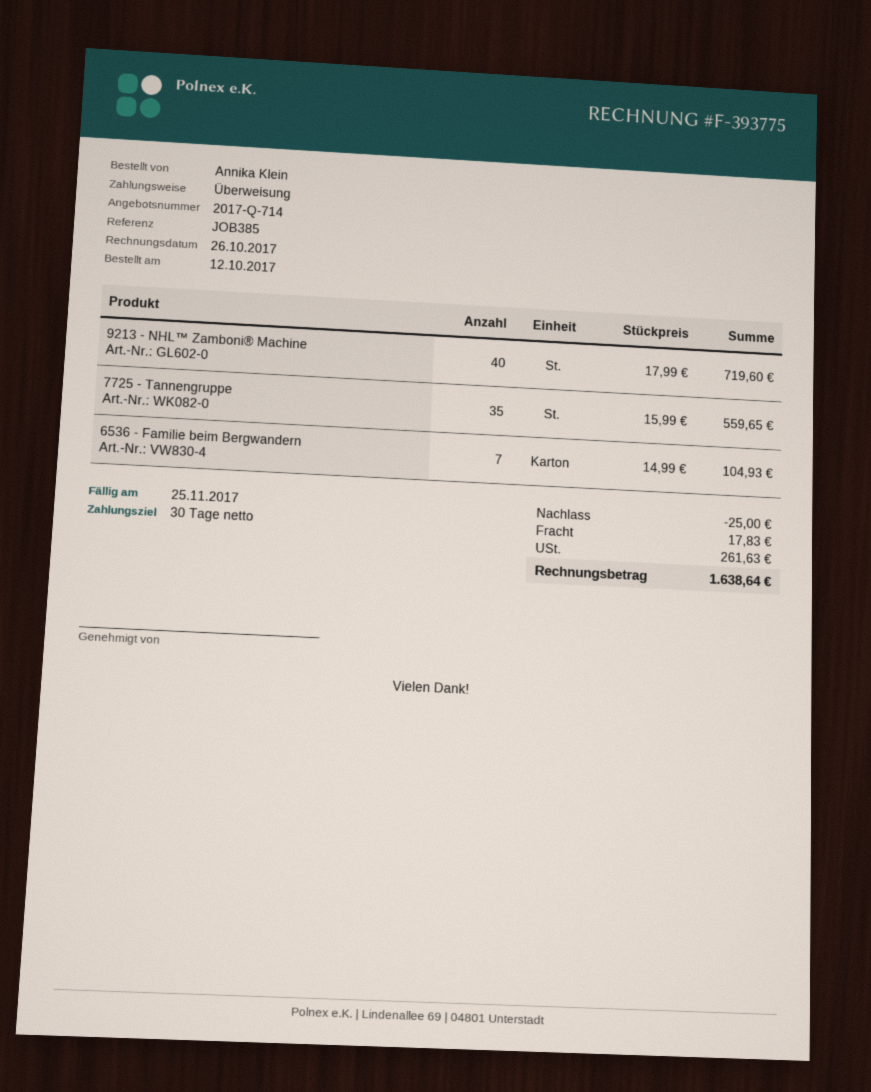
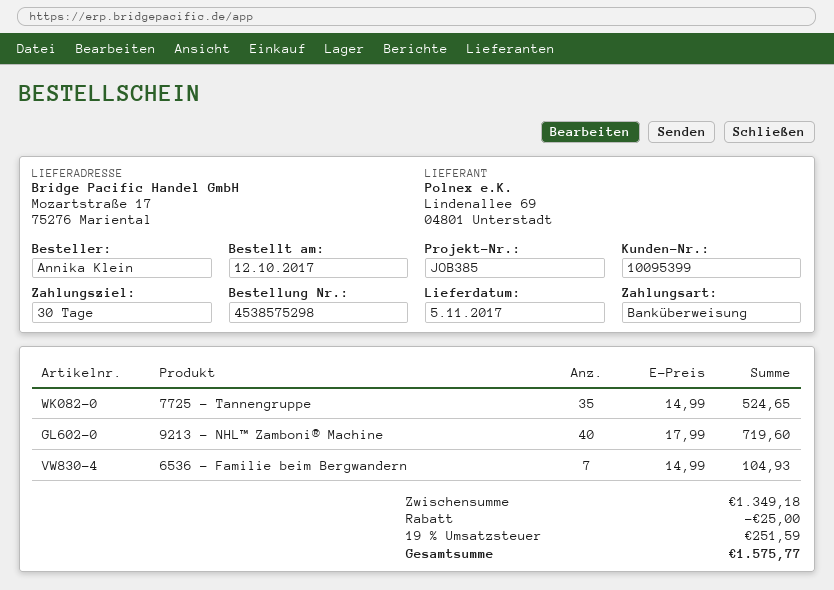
7725 - Tannengruppe: 35 x 15.99 = 559.65 -> 35 x 14.99 = 524.65
shipping: 17.83 -> none
tax: 261.63 -> 251.59
total: 1638.64 -> 1575.77

